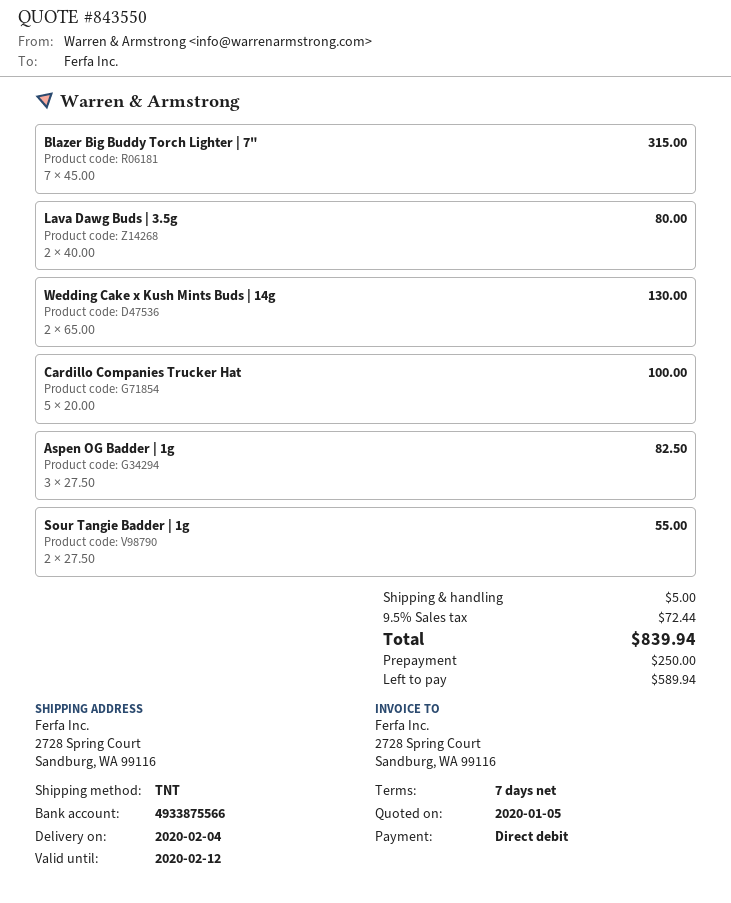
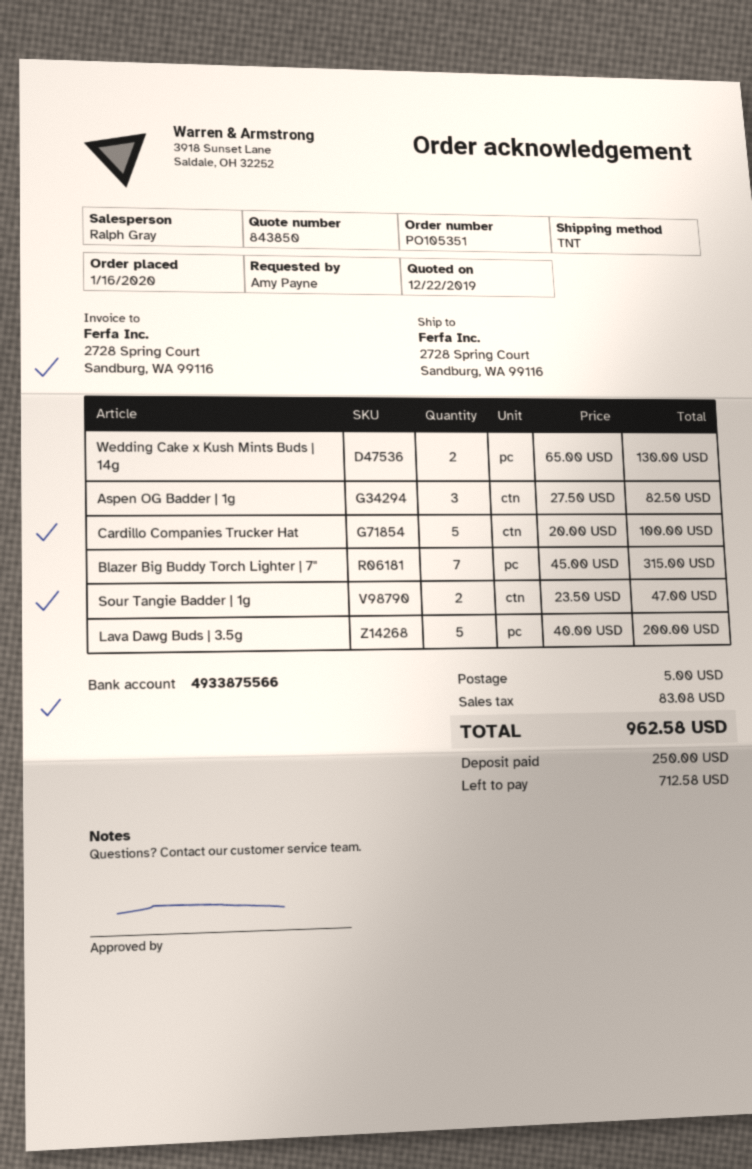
quote number: 843550 -> 843850
quote date: 2020-01-05 -> 2019-12-22
Lava Dawg Buds | 3.5g: 2 x 40.00 = 80.00 -> 5 x 40.00 = 200.00
Sour Tangie Badder | 1g: 2 x 27.50 = 55.00 -> 2 x 23.50 = 47.00
tax: 72.44 -> 83.08
total: 839.94 -> 962.58
balance: 589.94 -> 712.58

